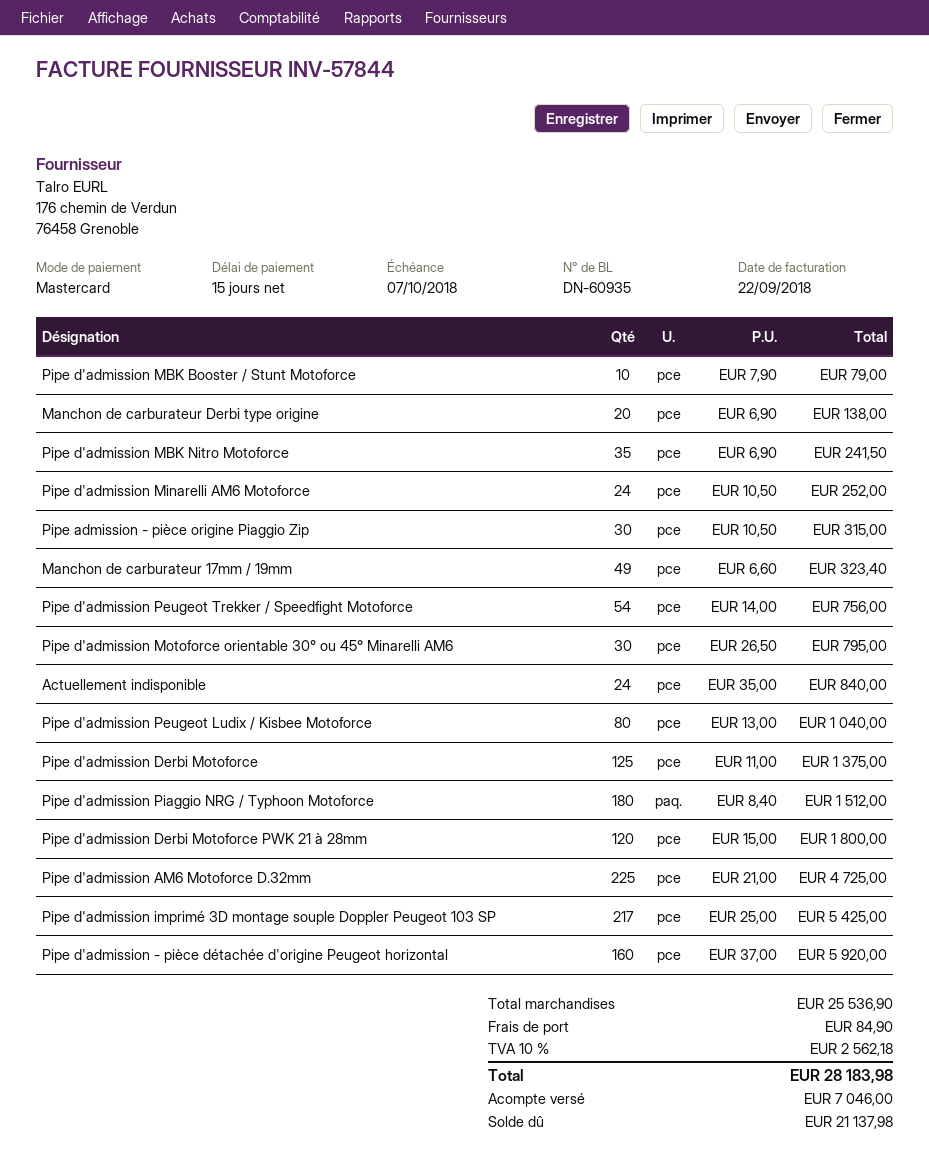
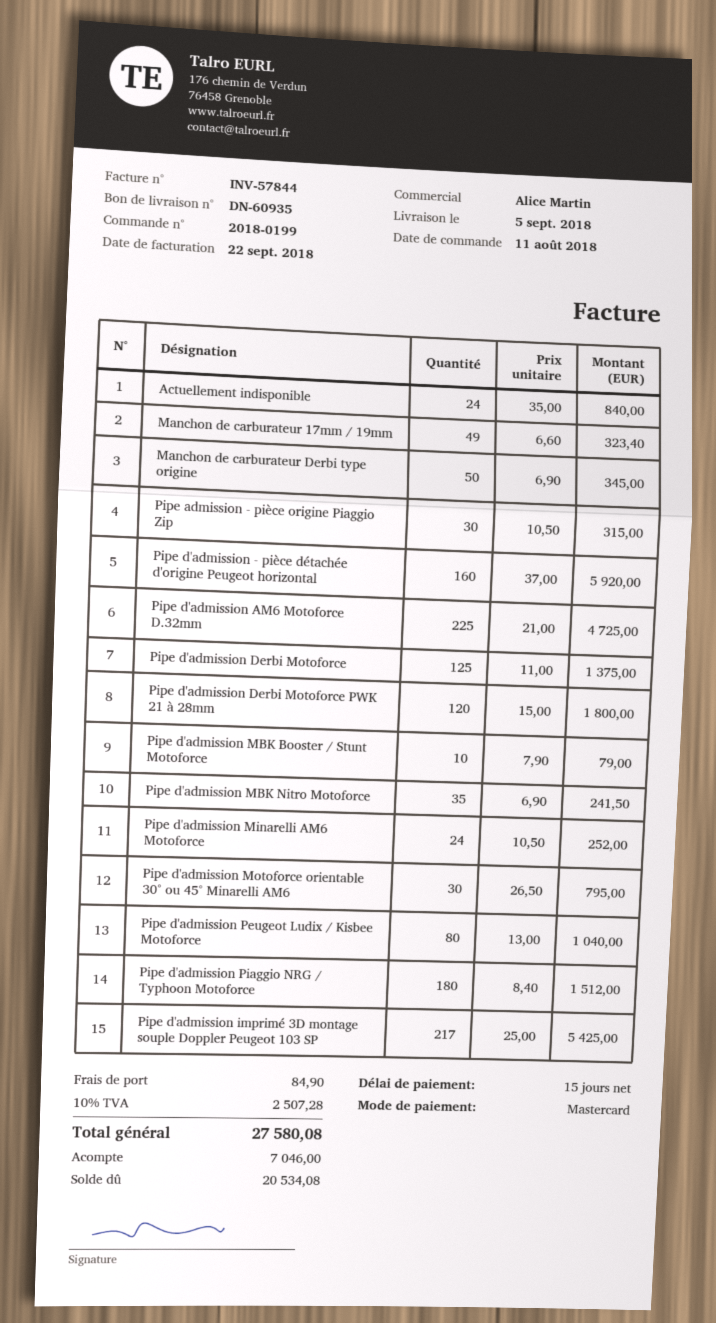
Manchon de carburateur Derbi type origine: 20 x 6.90 = 138.00 -> 50 x 6.90 = 345.00
Pipe d'admission Peugeot Trekker / Speedfight Motoforce: 54 x 14.00 = 756.00 -> none
tax: 10% = 2562.18 -> 10% = 2507.28
total: 28183.98 -> 27580.08
balance: 21137.98 -> 20534.08

